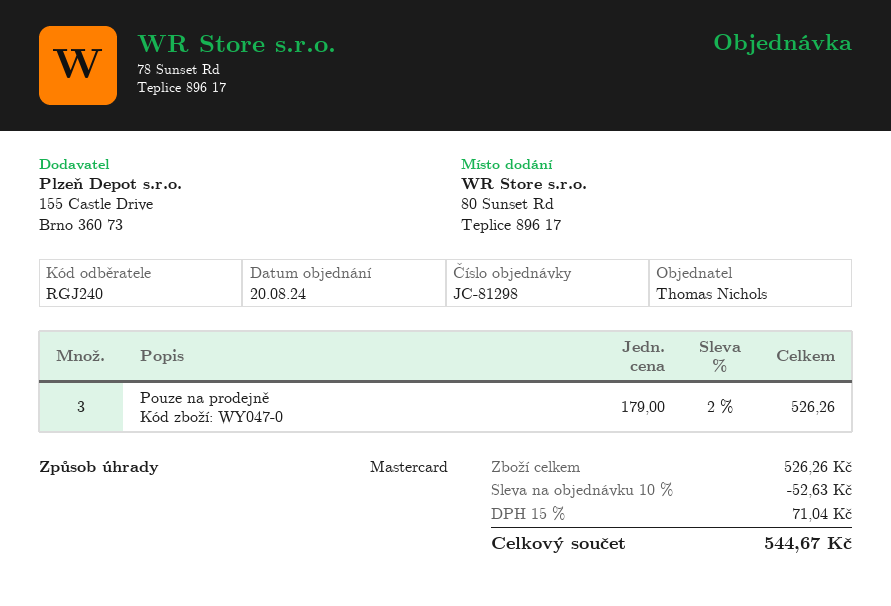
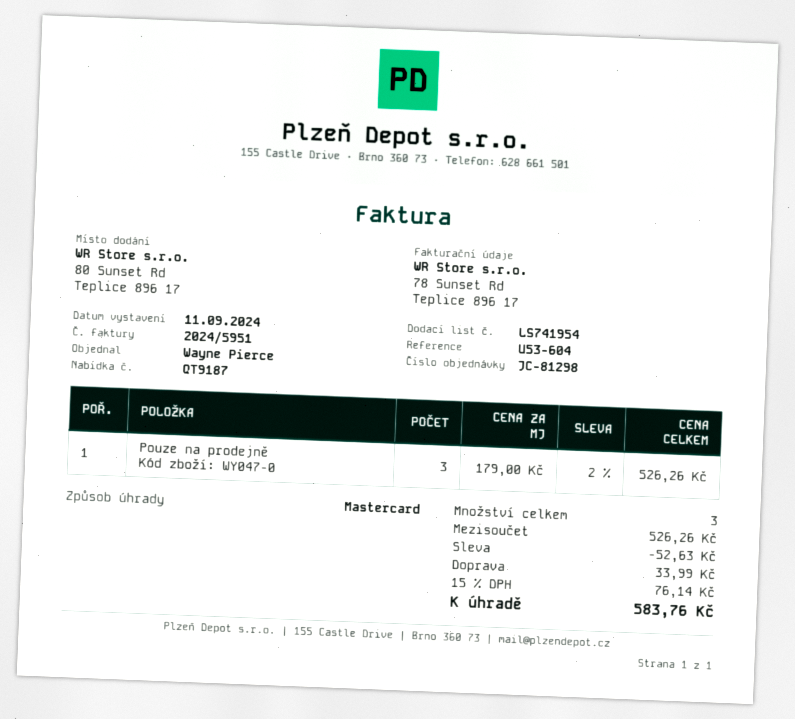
ordered by: Thomas Nichols -> Wayne Pierce
shipping: none -> 33.99
tax: 15% = 71.04 -> 15% = 76.14
total: 544.67 -> 583.76

